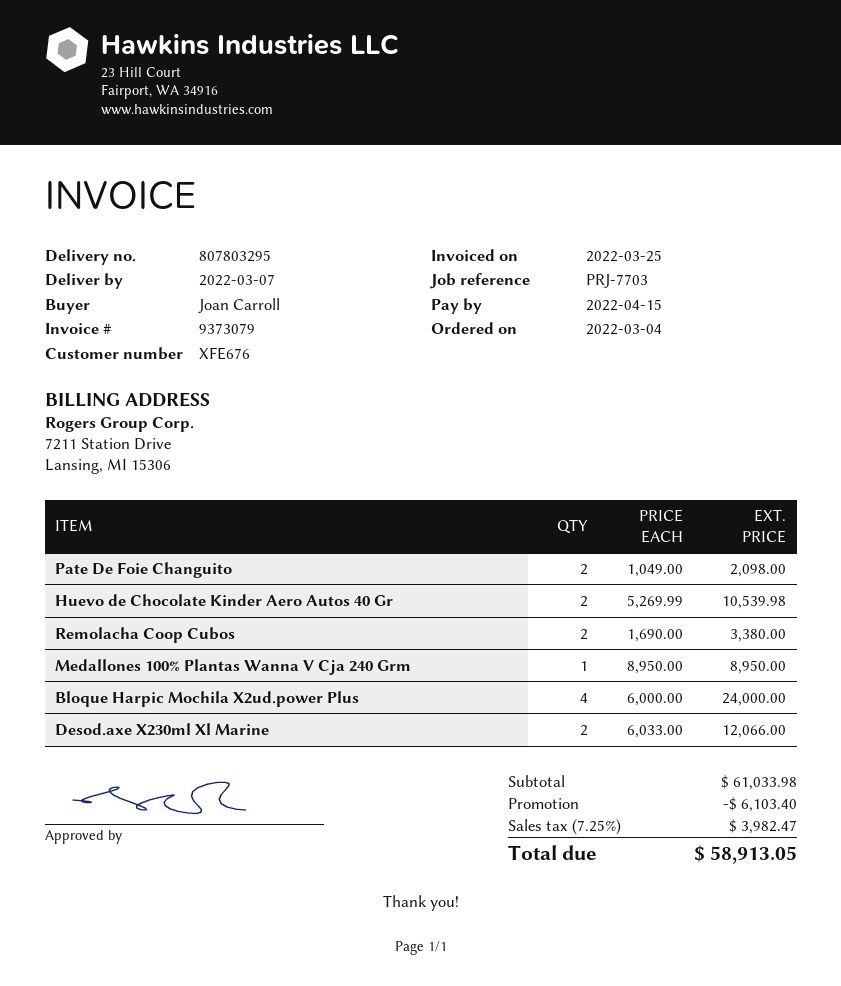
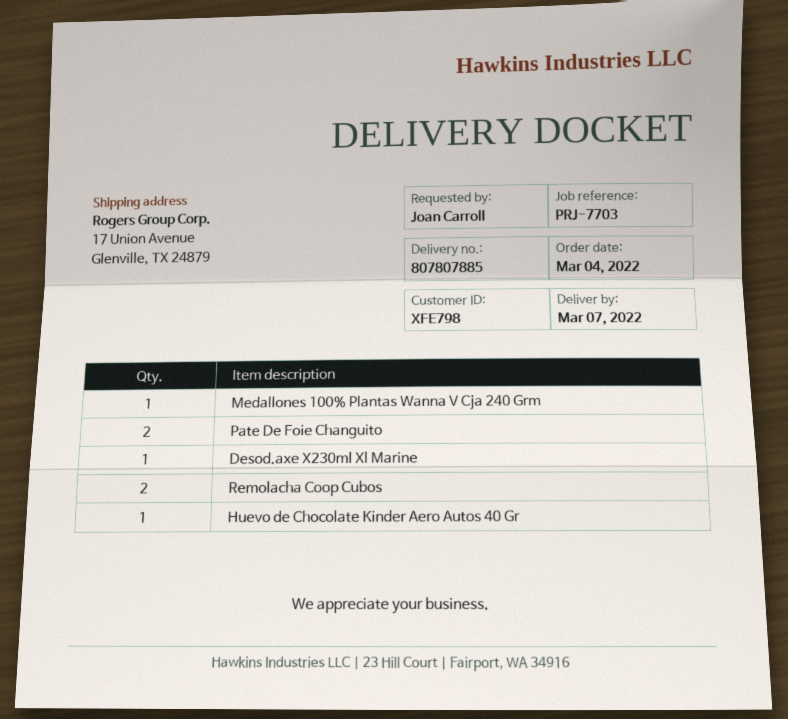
delivery note number: 807803295 -> 807807885
customer number: XFE676 -> XFE798
Huevo de Chocolate Kinder Aero Autos 40 Gr: 2 -> 1
Bloque Harpic Mochila X2ud.power Plus: 4 -> none
Desod.axe X230ml Xl Marine: 2 -> 1

